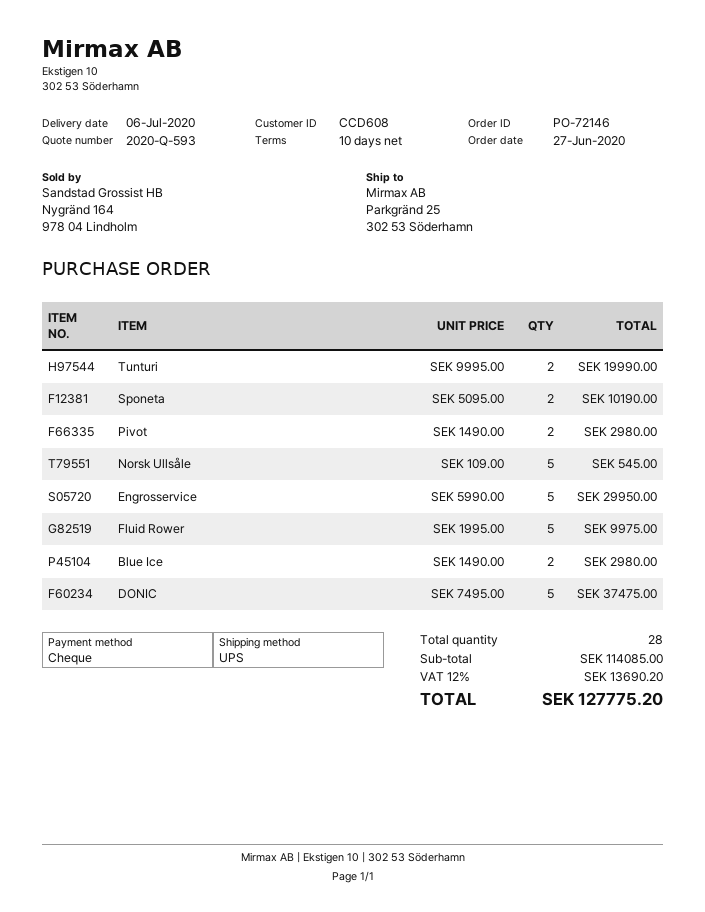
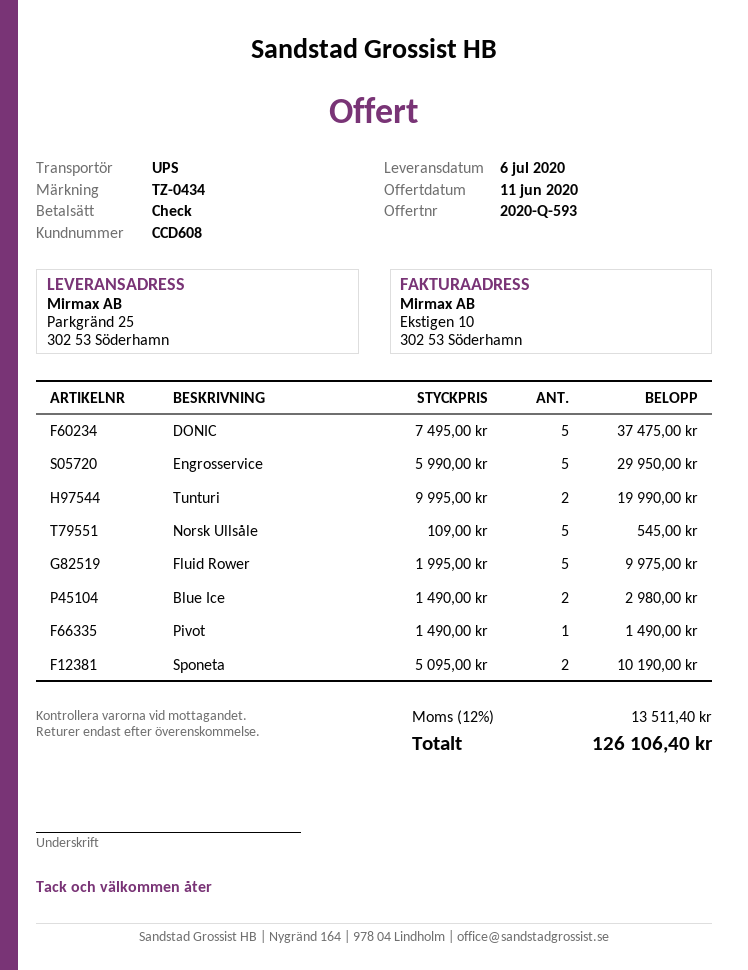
Pivot: 2 x 1490.00 = 2980.00 -> 1 x 1490.00 = 1490.00
tax: 12% = 13690.20 -> 12% = 13511.40
total: 127775.20 -> 126106.40

